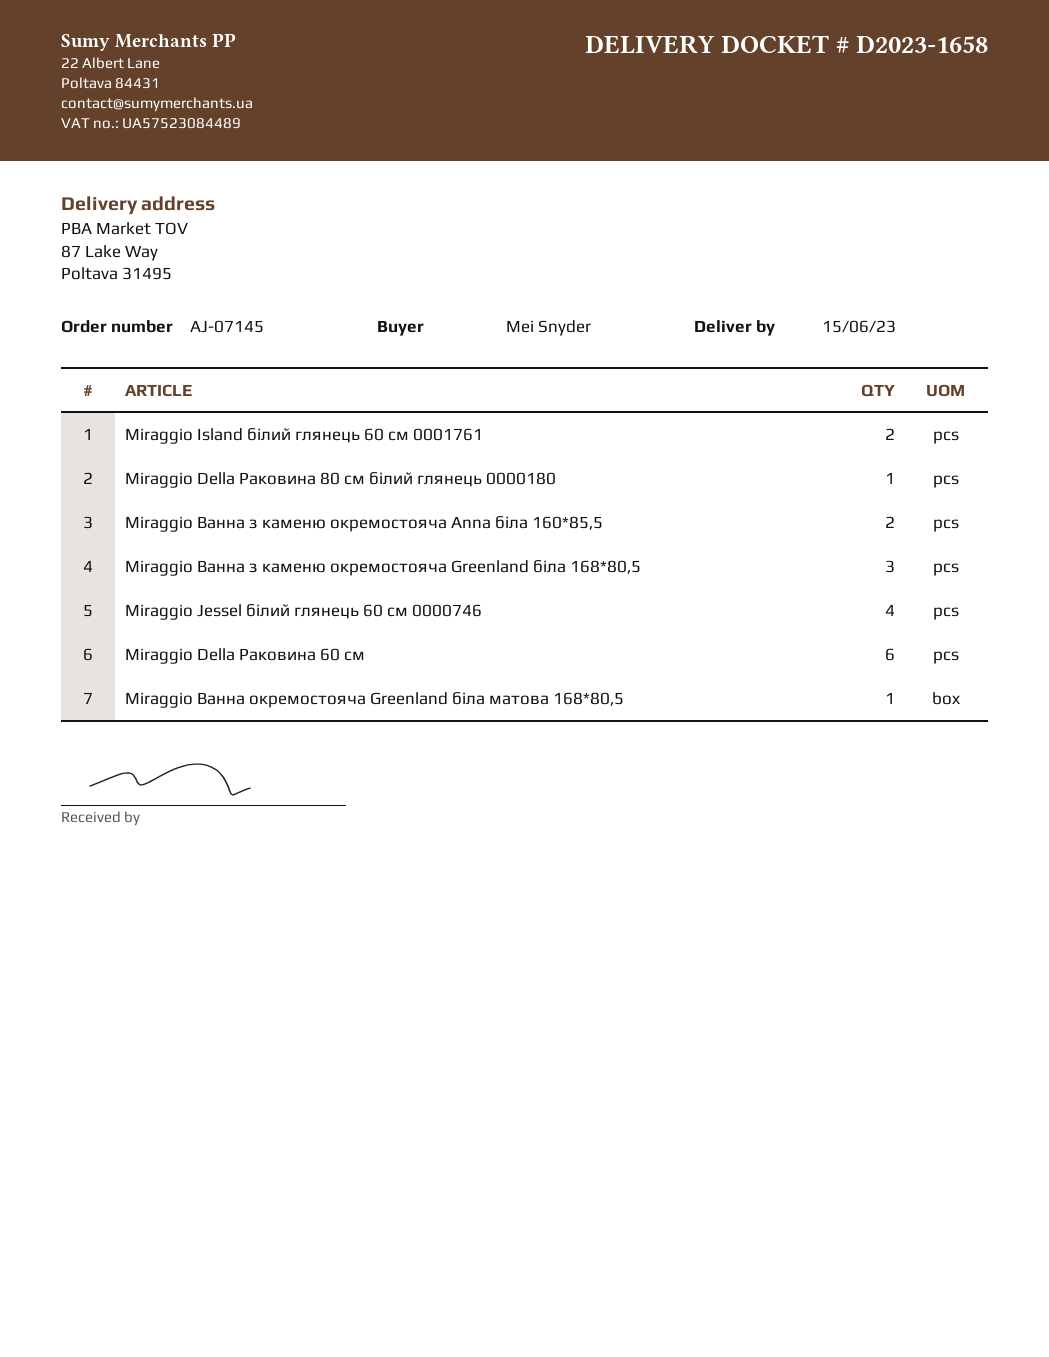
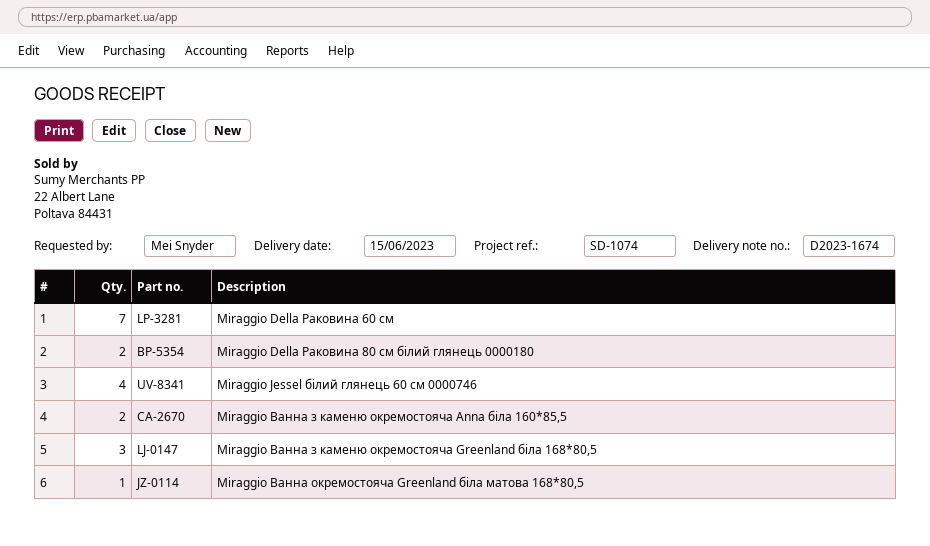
delivery note number: D2023-1658 -> D2023-1674
Miraggio Island білий глянець 60 см 0001761: 2 -> none
Miraggio Della Раковина 80 см білий глянець 0000180: 1 -> 2
Miraggio Della Раковина 60 см: 6 -> 7

